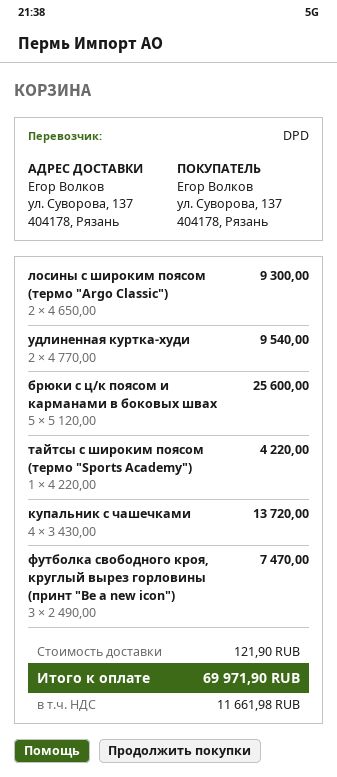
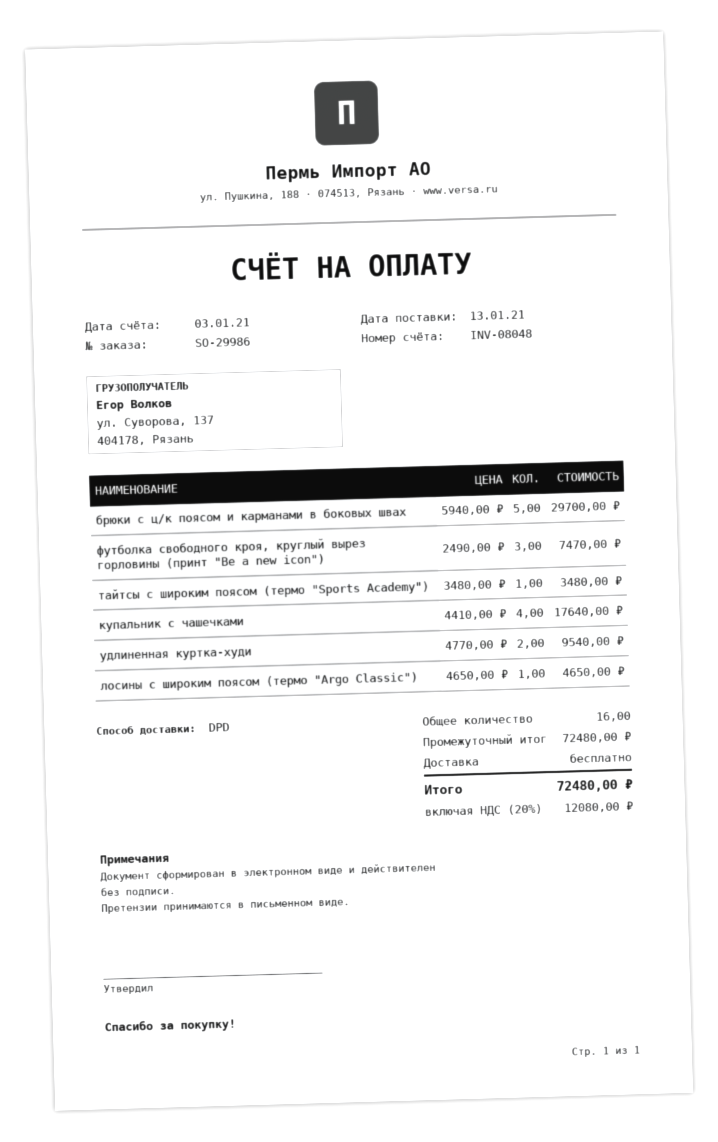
лосины с широким поясом (термо "Argo Classic"): 2 x 4650.00 = 9300.00 -> 1 x 4650.00 = 4650.00
брюки с ц/к поясом и карманами в боковых швах: 5 x 5120.00 = 25600.00 -> 5 x 5940.00 = 29700.00
тайтсы с широким поясом (термо "Sports Academy"): 1 x 4220.00 = 4220.00 -> 1 x 3480.00 = 3480.00
купальник с чашечками: 4 x 3430.00 = 13720.00 -> 4 x 4410.00 = 17640.00
shipping: 121.90 -> 0.00
tax: 11661.98 -> 12080.00
total: 69971.90 -> 72480.00

